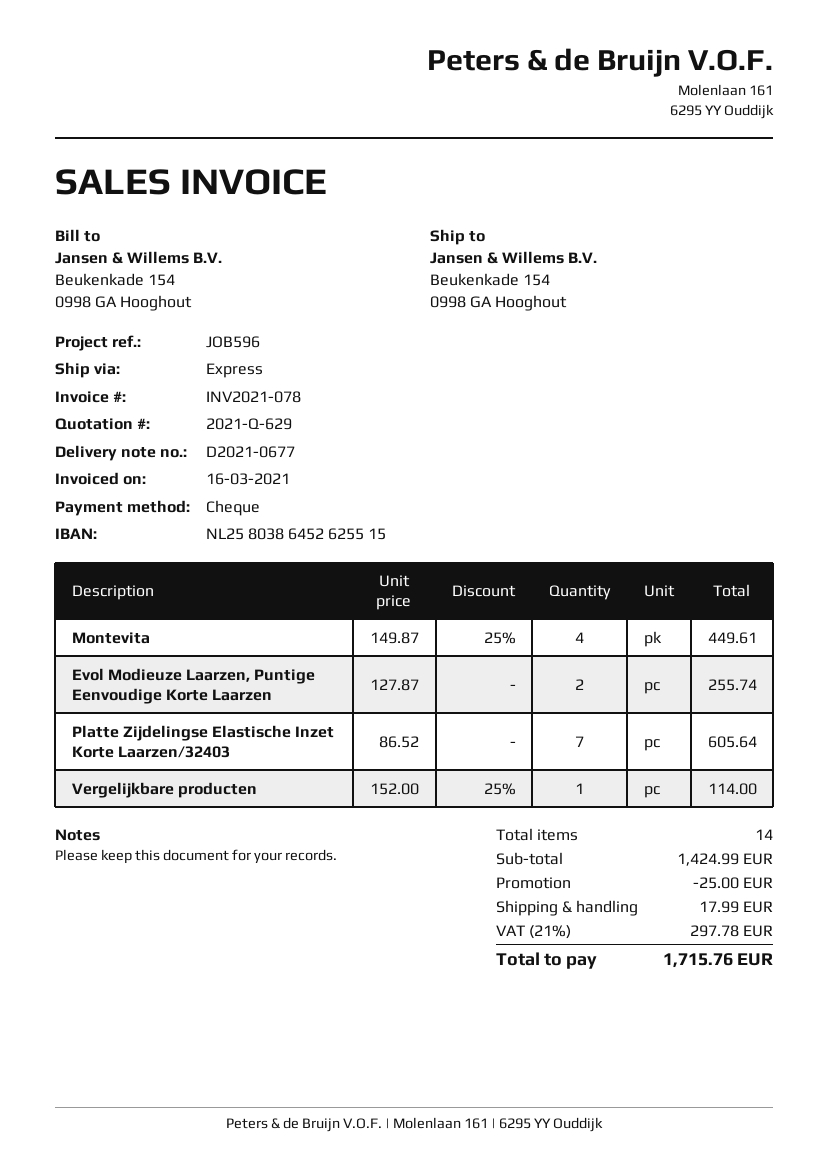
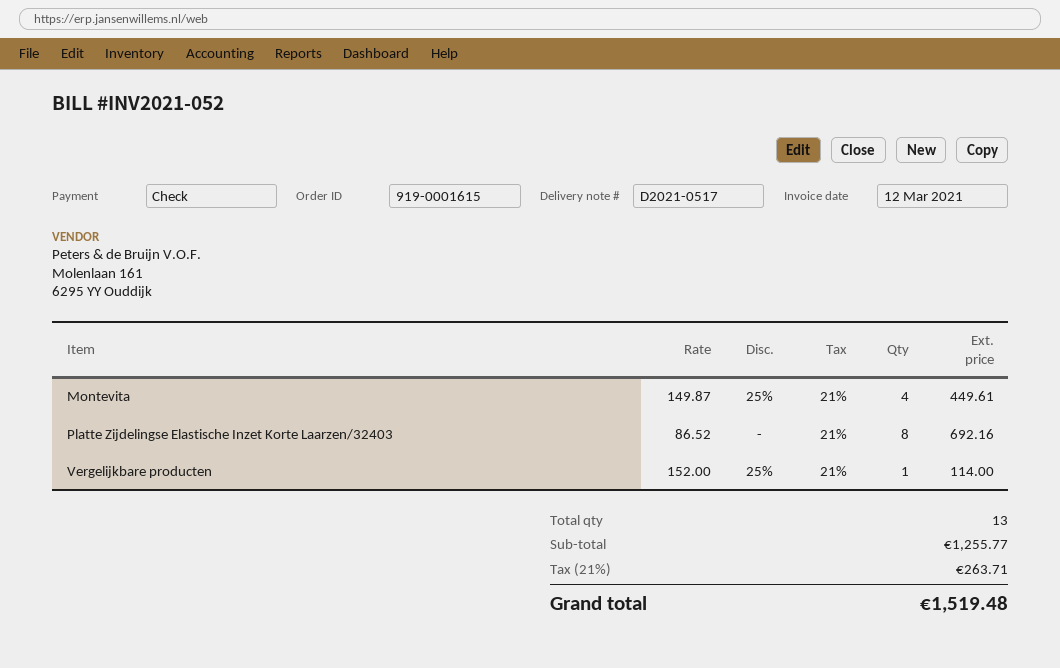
delivery note number: D2021-0677 -> D2021-0517
invoice number: INV2021-078 -> INV2021-052
invoice date: 2021-03-16 -> 2021-03-12
Evol Modieuze Laarzen, Puntige Eenvoudige Korte Laarzen: 2 x 127.87 = 255.74 -> none
Platte Zijdelingse Elastische Inzet Korte Laarzen/32403: 7 x 86.52 = 605.64 -> 8 x 86.52 = 692.16
total quantity: 14 -> 13
subtotal: 1424.99 -> 1255.77
discount: 25.00 -> none
shipping: 17.99 -> none
tax: 21% = 297.78 -> 21% = 263.71
total: 1715.76 -> 1519.48

